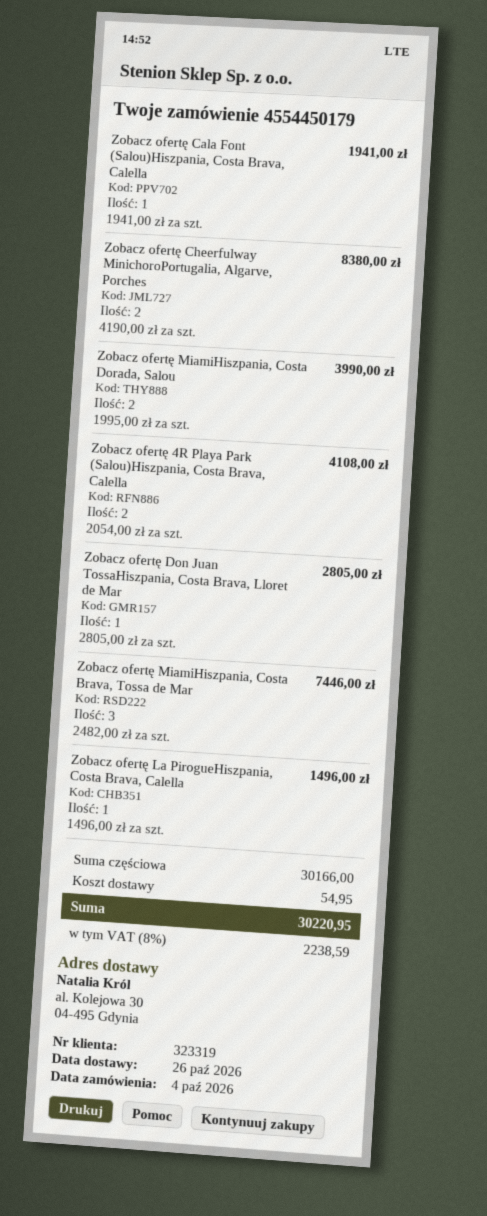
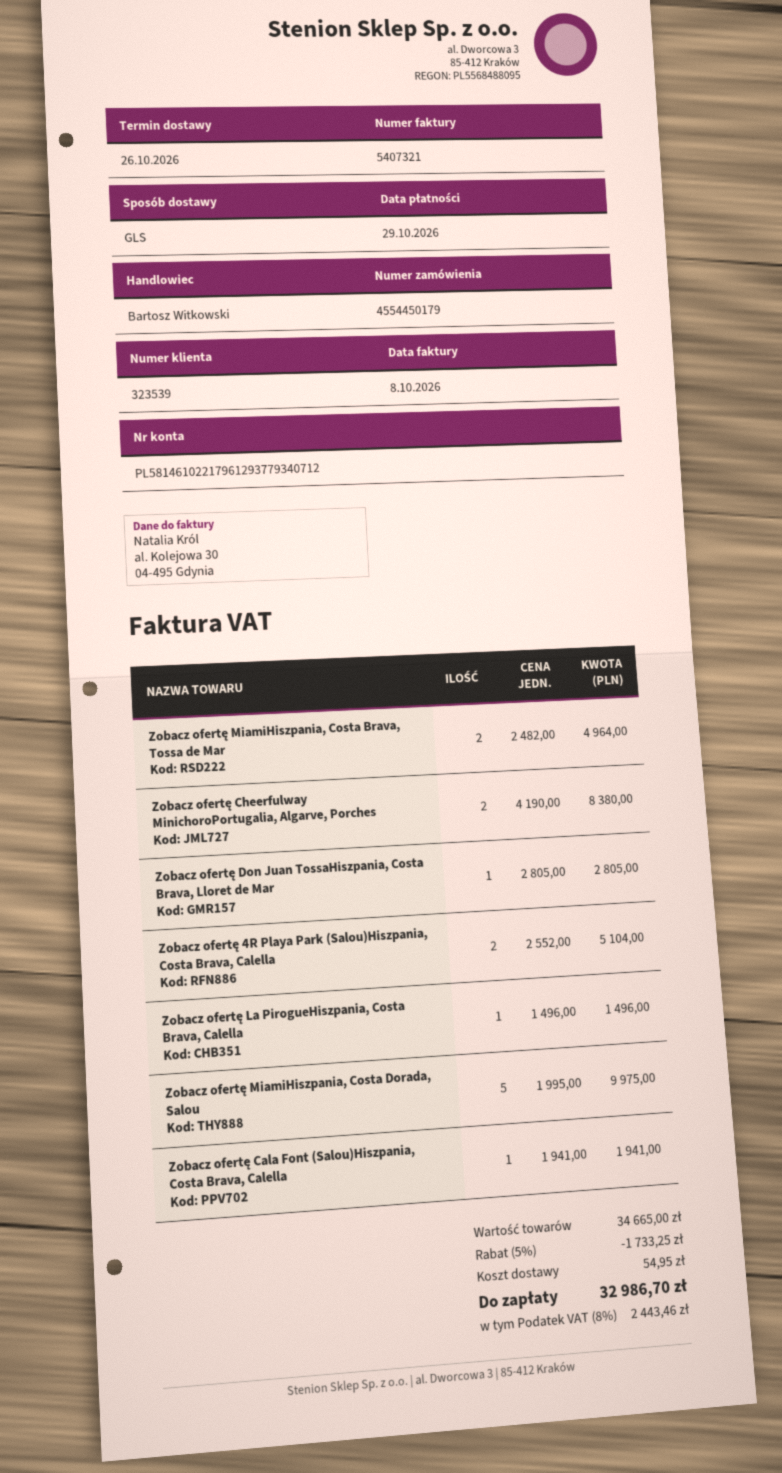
customer number: 323319 -> 323539
Zobacz ofertę MiamiHiszpania, Costa Dorada, Salou: 2 x 1995.00 = 3990.00 -> 5 x 1995.00 = 9975.00
Zobacz ofertę 4R Playa Park (Salou)Hiszpania, Costa Brava, Calella: 2 x 2054.00 = 4108.00 -> 2 x 2552.00 = 5104.00
Zobacz ofertę MiamiHiszpania, Costa Brava, Tossa de Mar: 3 x 2482.00 = 7446.00 -> 2 x 2482.00 = 4964.00
subtotal: 30166.00 -> 34665.00
discount: none -> 5% = 1733.25
tax: 8% = 2238.59 -> 8% = 2443.46
total: 30220.95 -> 32986.70

